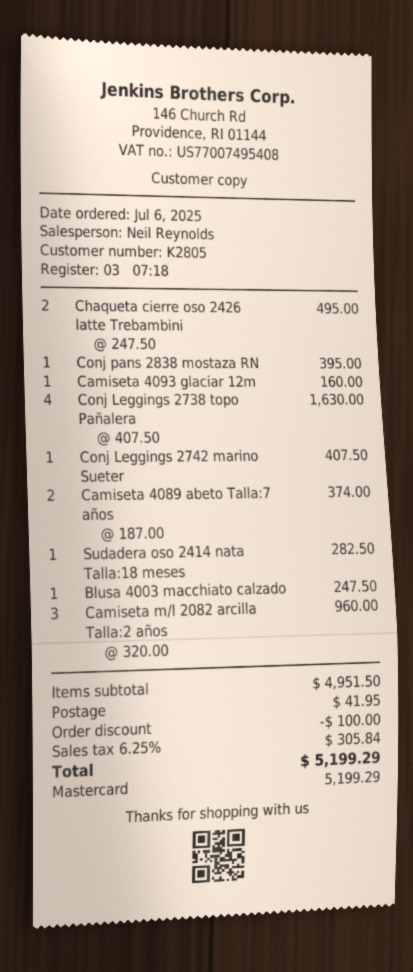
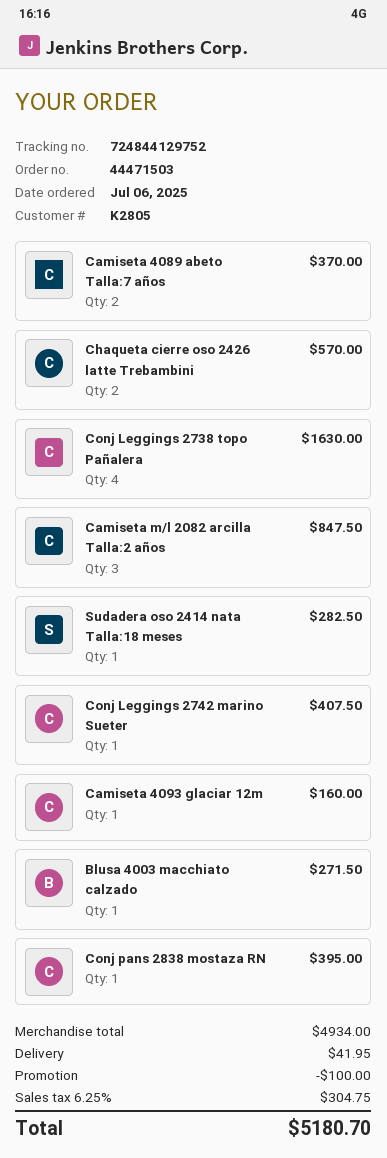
Chaqueta cierre oso 2426 latte Trebambini: 2 for 495.00 -> 2 for 570.00
Camiseta 4089 abeto Talla:7 años: 2 for 374.00 -> 2 for 370.00
Blusa 4003 macchiato calzado: 1 for 247.50 -> 1 for 271.50
Camiseta m/l 2082 arcilla Talla:2 años: 3 for 960.00 -> 3 for 847.50
subtotal: 4951.50 -> 4934.00
tax: 6.25% = 305.84 -> 6.25% = 304.75
total: 5199.29 -> 5180.70

